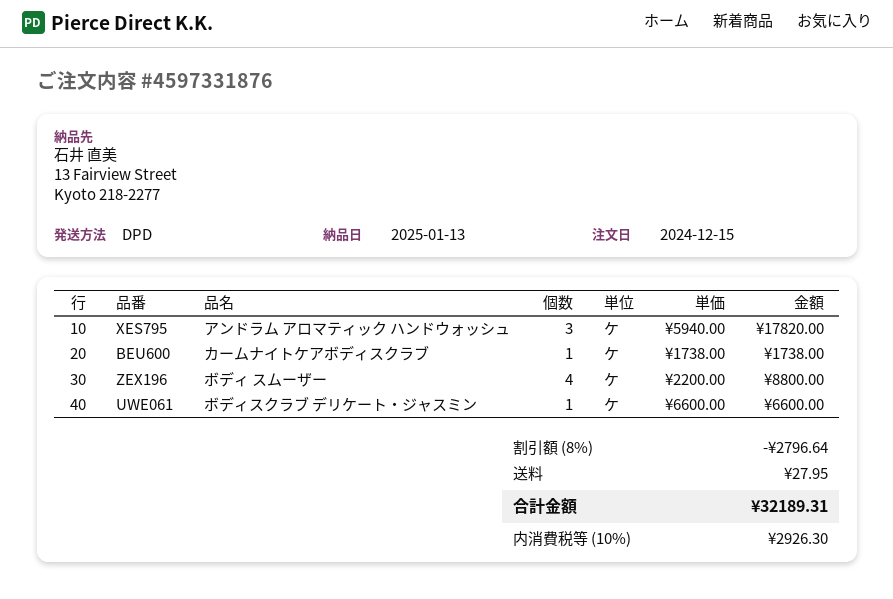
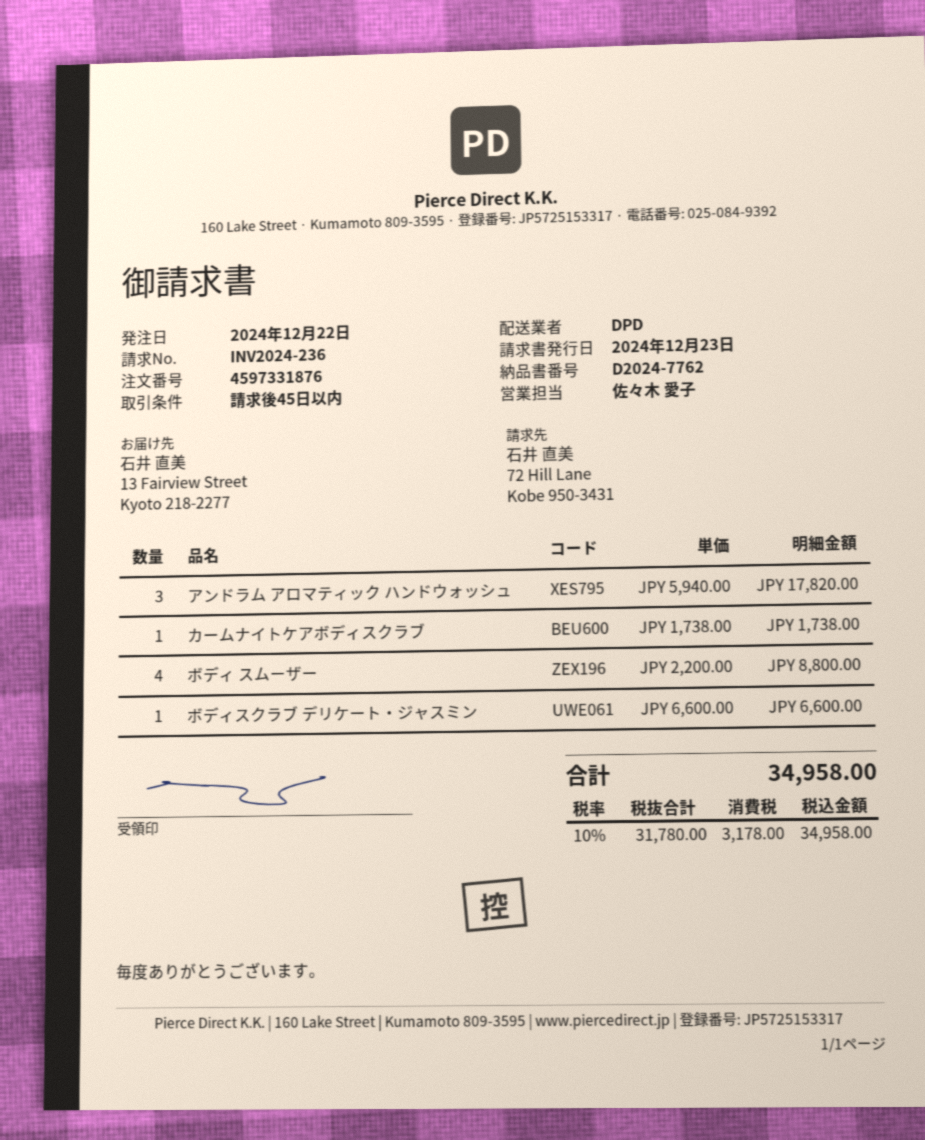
order date: 2024-12-15 -> 2024-12-22
discount: 8% = 2796.64 -> none
shipping: 27.95 -> none
tax: 10% = 2926.30 -> 10% = 3178.00
total: 32189.31 -> 34958.00

